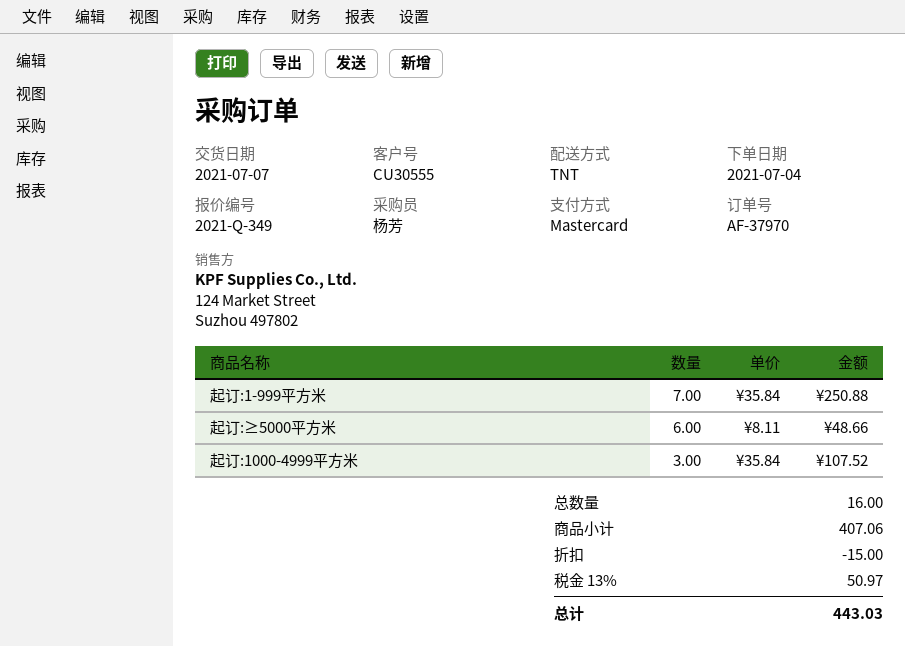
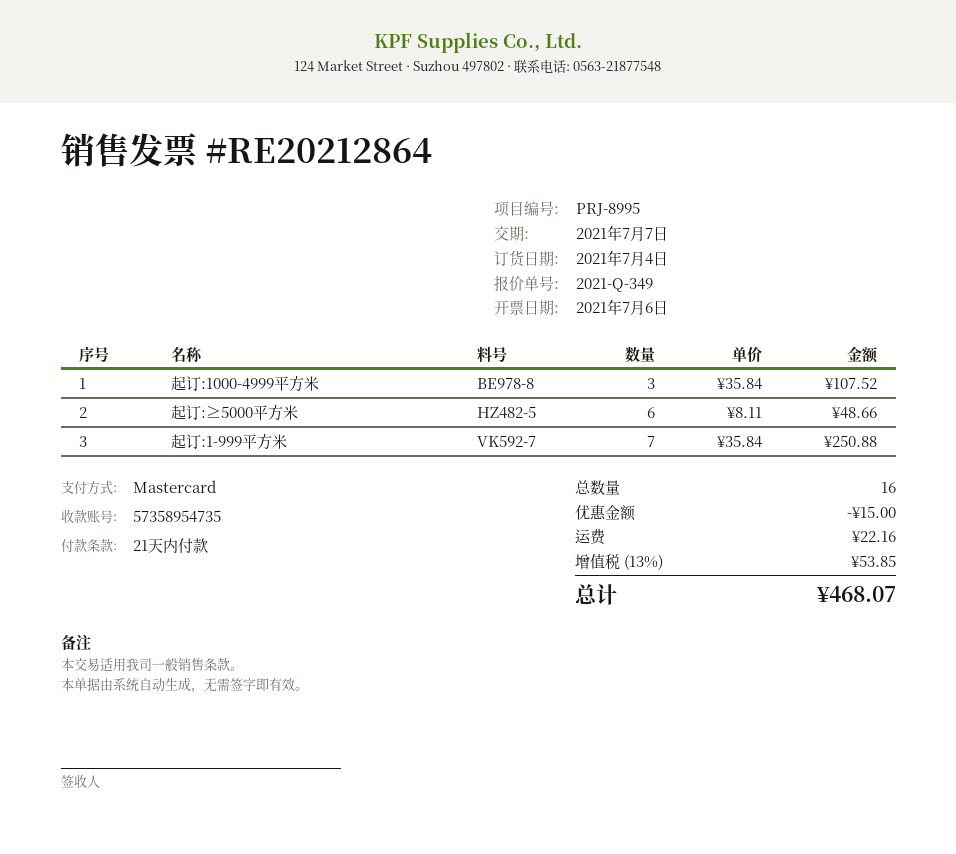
shipping: none -> 22.16
tax: 13% = 50.97 -> 13% = 53.85
total: 443.03 -> 468.07

